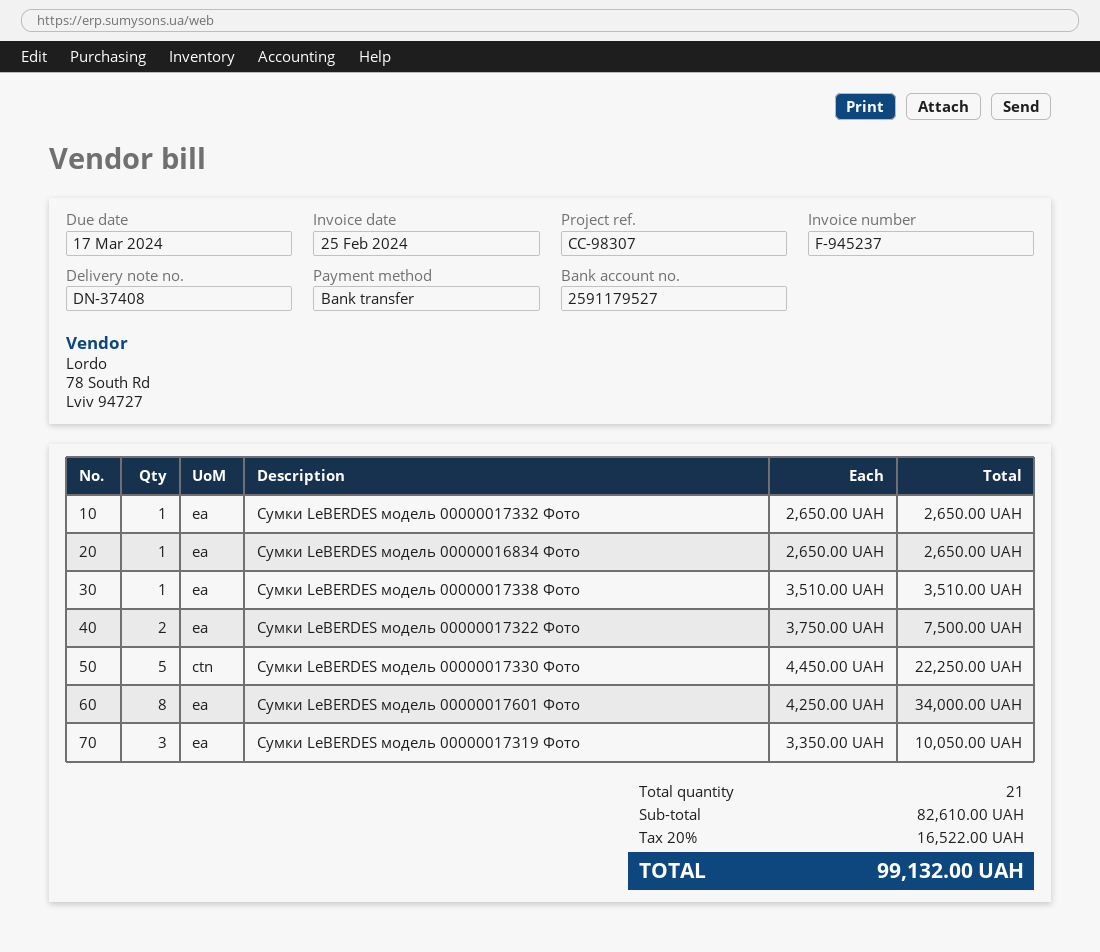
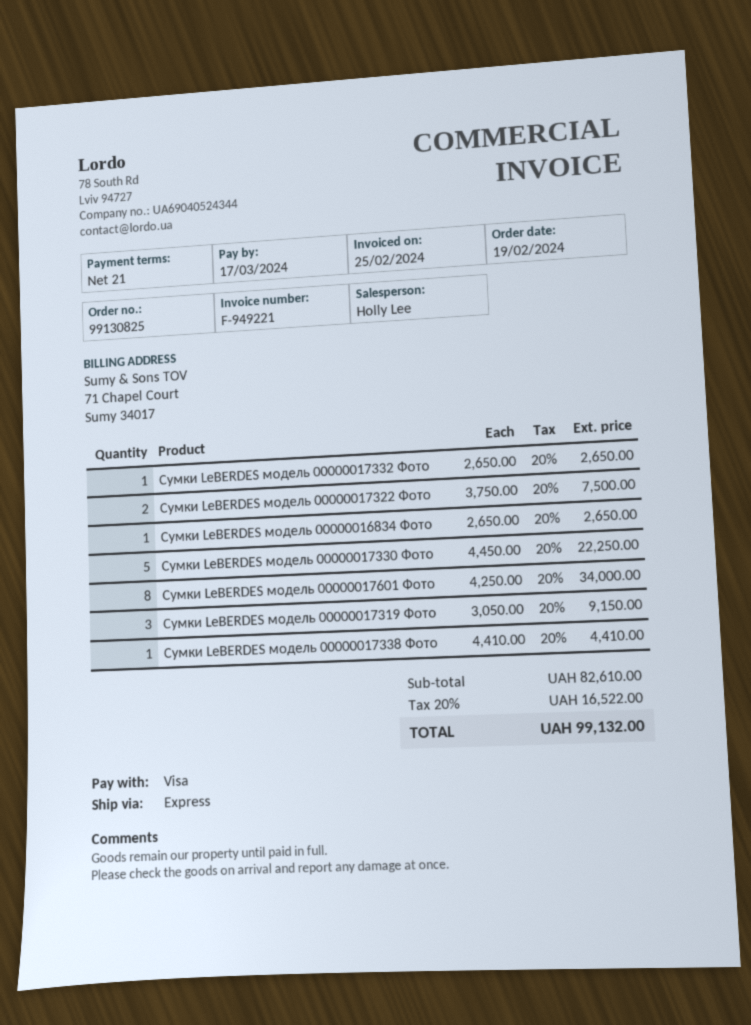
invoice number: F-945237 -> F-949221
payment method: bank transfer -> Visa
Сумки LeBERDES модель 00000017338 Фото: 1 x 3510.00 = 3510.00 -> 1 x 4410.00 = 4410.00
Сумки LeBERDES модель 00000017319 Фото: 3 x 3350.00 = 10050.00 -> 3 x 3050.00 = 9150.00

